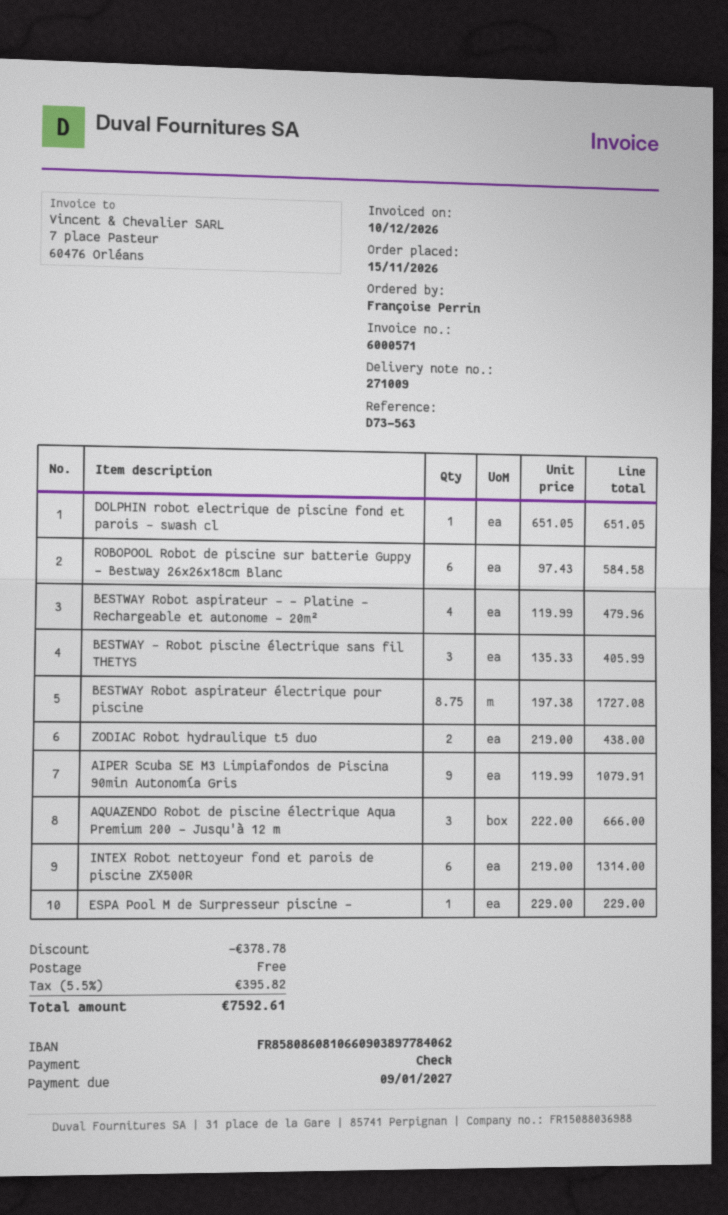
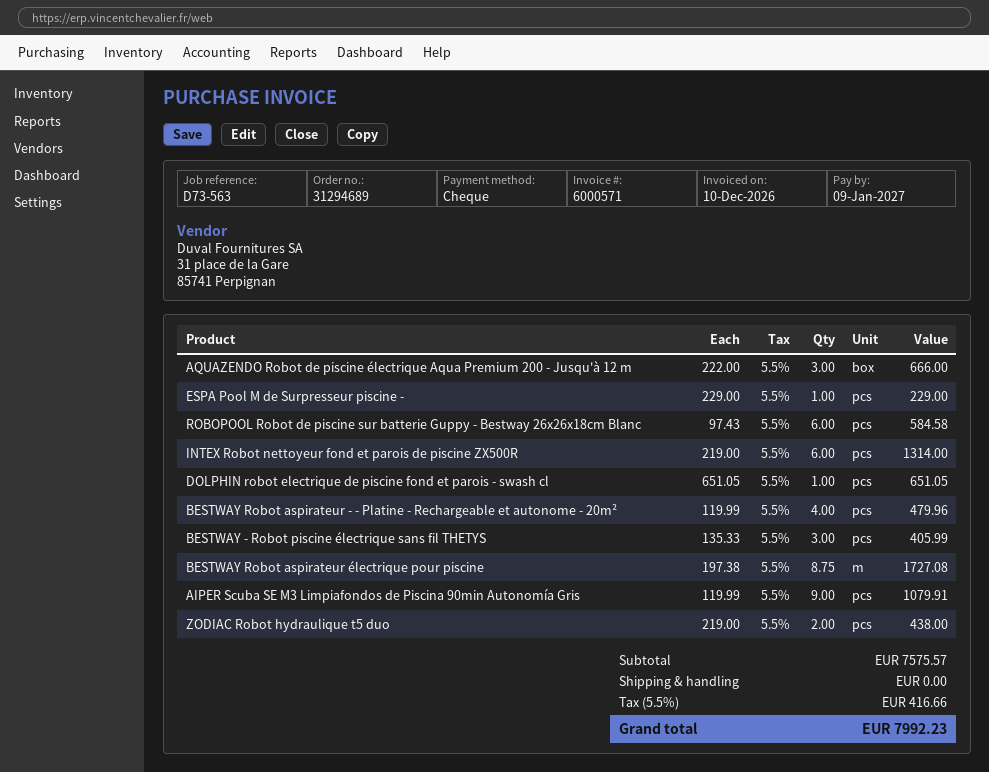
discount: 378.78 -> none
tax: 5.5% = 395.82 -> 5.5% = 416.66
total: 7592.61 -> 7992.23

